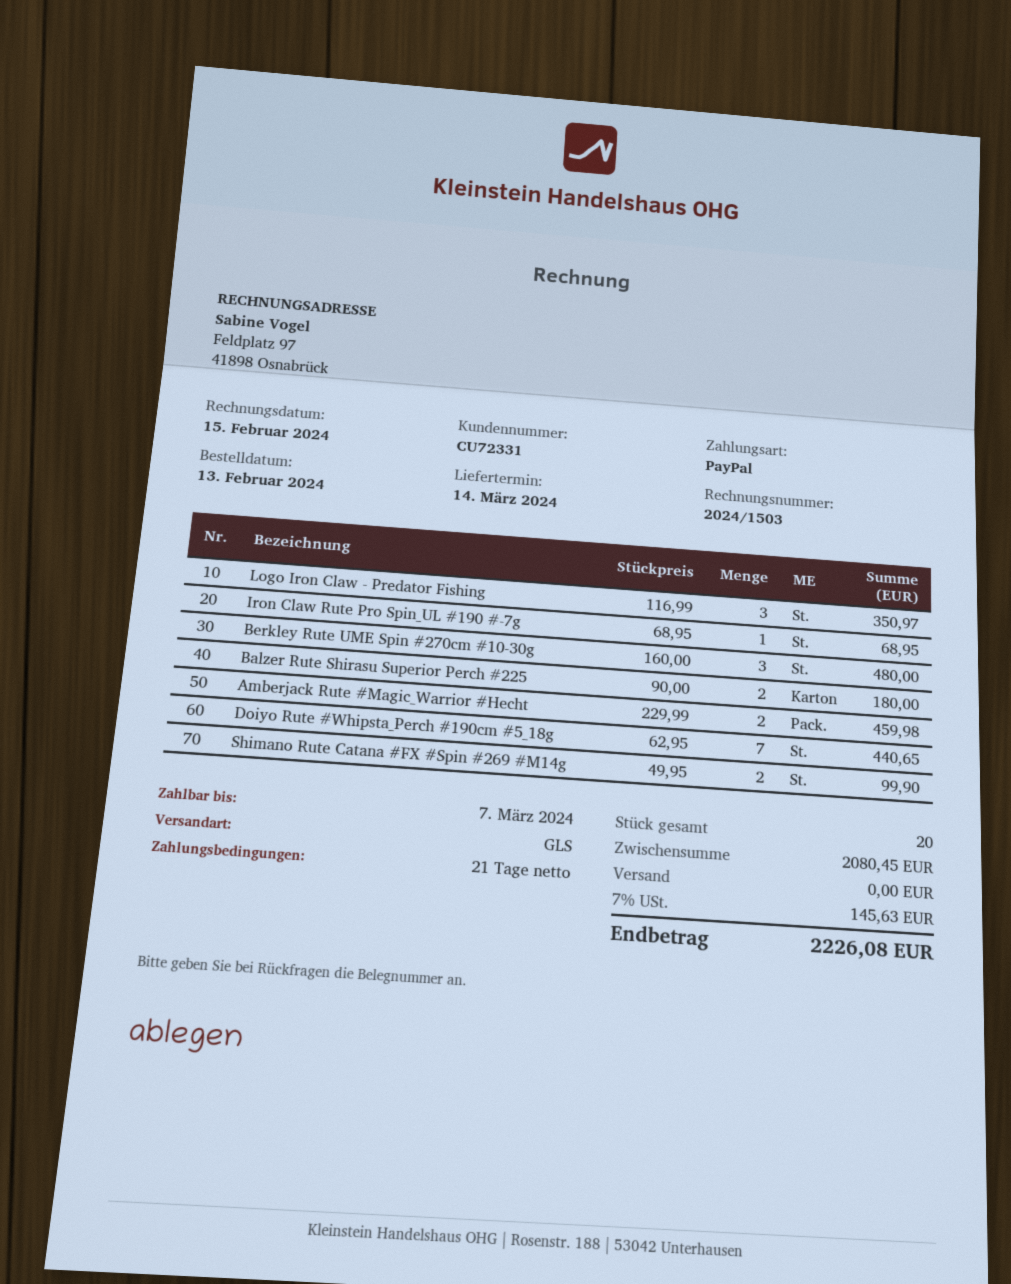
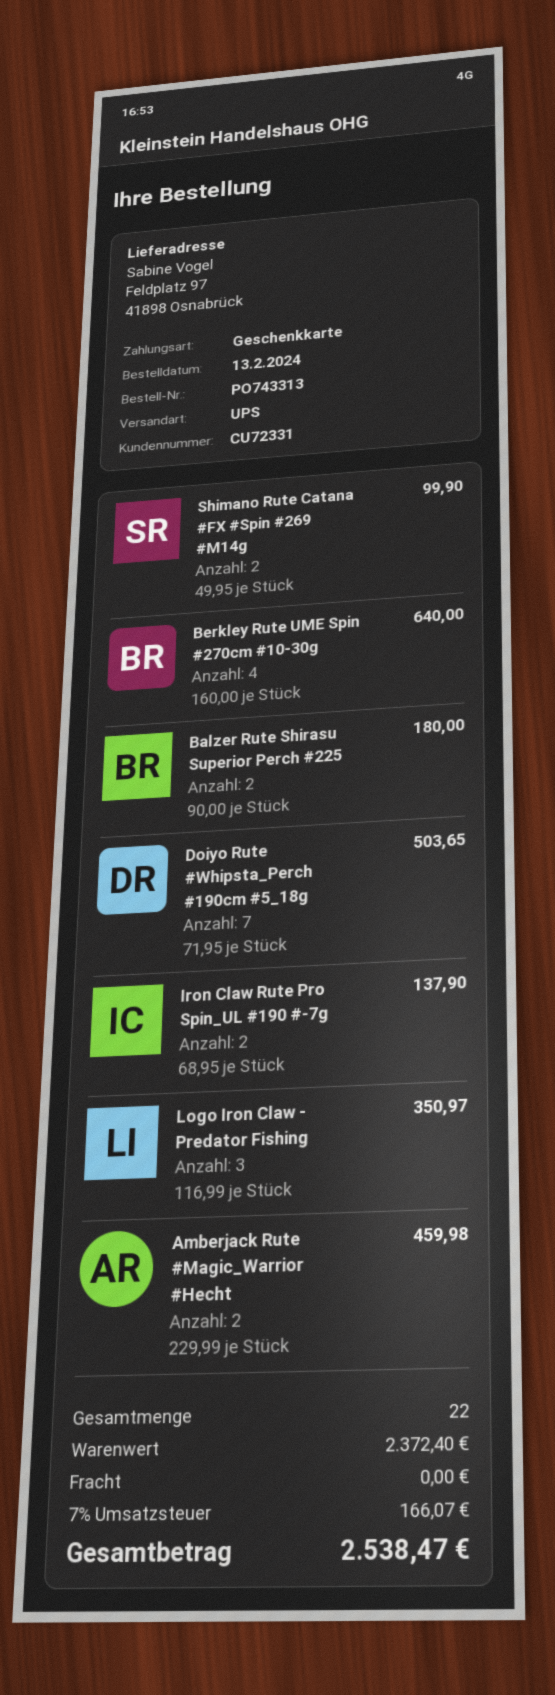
payment method: PayPal -> gift card
shipping method: GLS -> UPS
Iron Claw Rute Pro Spin_UL #190 #-7g: 1 x 68.95 = 68.95 -> 2 x 68.95 = 137.90
Berkley Rute UME Spin #270cm #10-30g: 3 x 160.00 = 480.00 -> 4 x 160.00 = 640.00
Doiyo Rute #Whipsta_Perch #190cm #5_18g: 7 x 62.95 = 440.65 -> 7 x 71.95 = 503.65
total quantity: 20 -> 22
subtotal: 2080.45 -> 2372.40
tax: 7% = 145.63 -> 7% = 166.07
total: 2226.08 -> 2538.47

